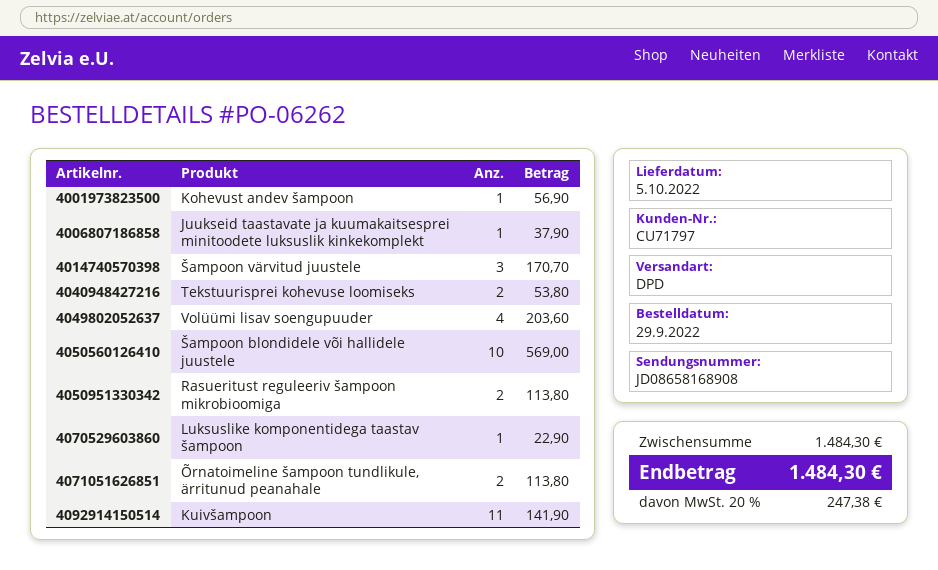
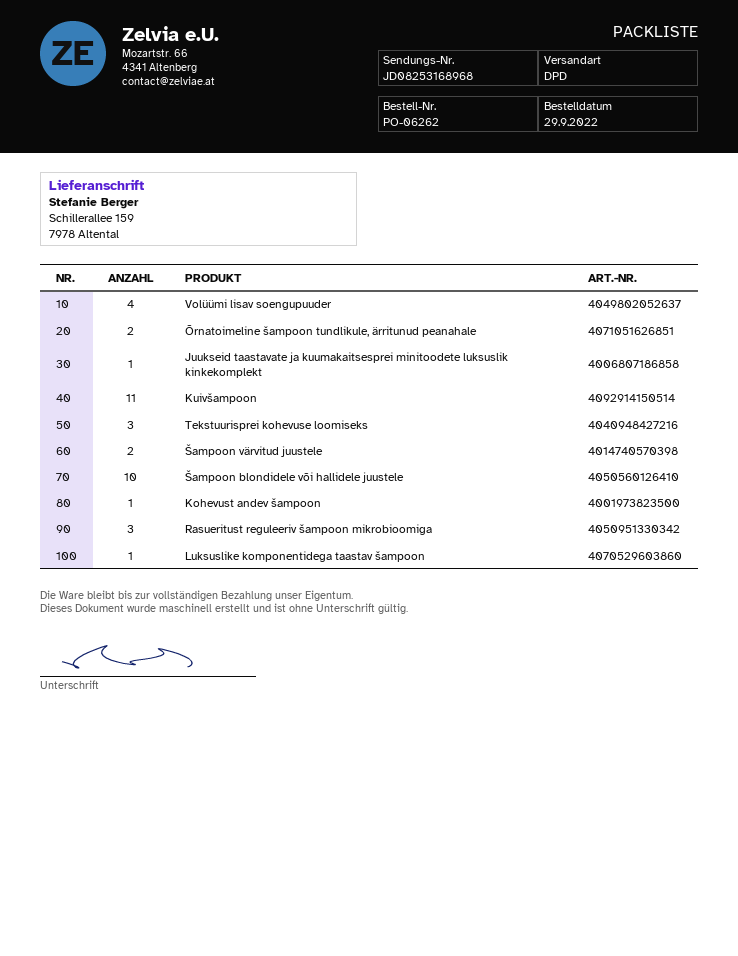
tracking number: JD08658168908 -> JD08253168968
Šampoon värvitud juustele: 3 -> 2
Tekstuurisprei kohevuse loomiseks: 2 -> 3
Rasueritust reguleeriv šampoon mikrobioomiga: 2 -> 3

